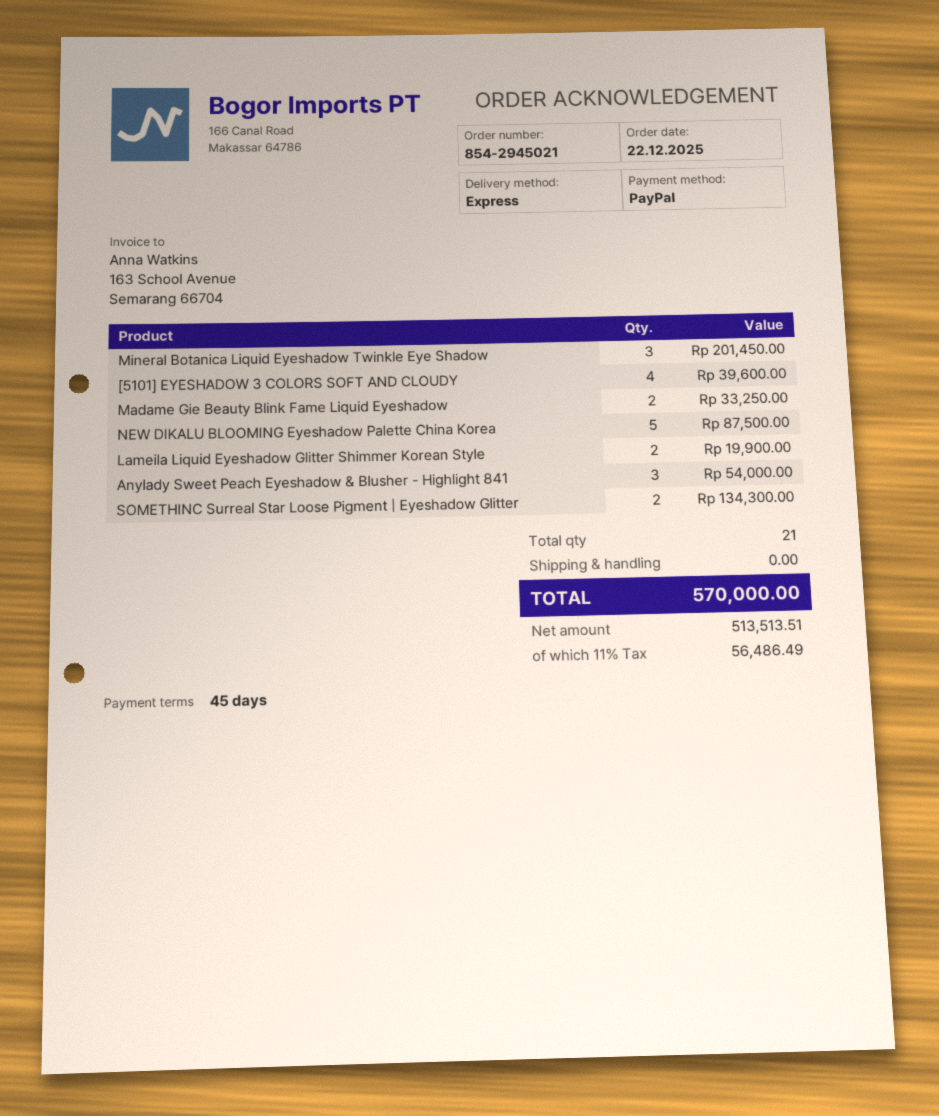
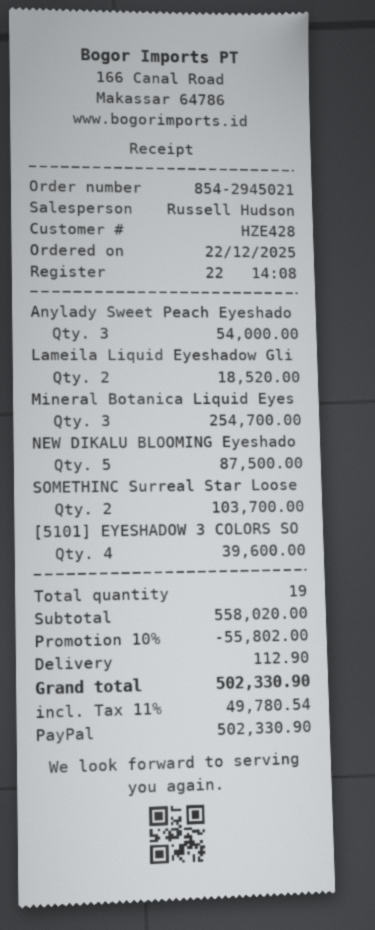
Mineral Botanica Liquid Eyeshadow Twinkle Eye Shadow: 3 for 201450.00 -> 3 for 254700.00
Madame Gie Beauty Blink Fame Liquid Eyeshadow: 2 for 33250.00 -> none
Lameila Liquid Eyeshadow Glitter Shimmer Korean Style: 2 for 19900.00 -> 2 for 18520.00
SOMETHINC Surreal Star Loose Pigment | Eyeshadow Glitter: 2 for 134300.00 -> 2 for 103700.00
total quantity: 21 -> 19
discount: none -> 10% = 55802.00
shipping: 0.00 -> 112.90
tax: 11% = 56486.49 -> 11% = 49780.54
total: 570000.00 -> 502330.90

